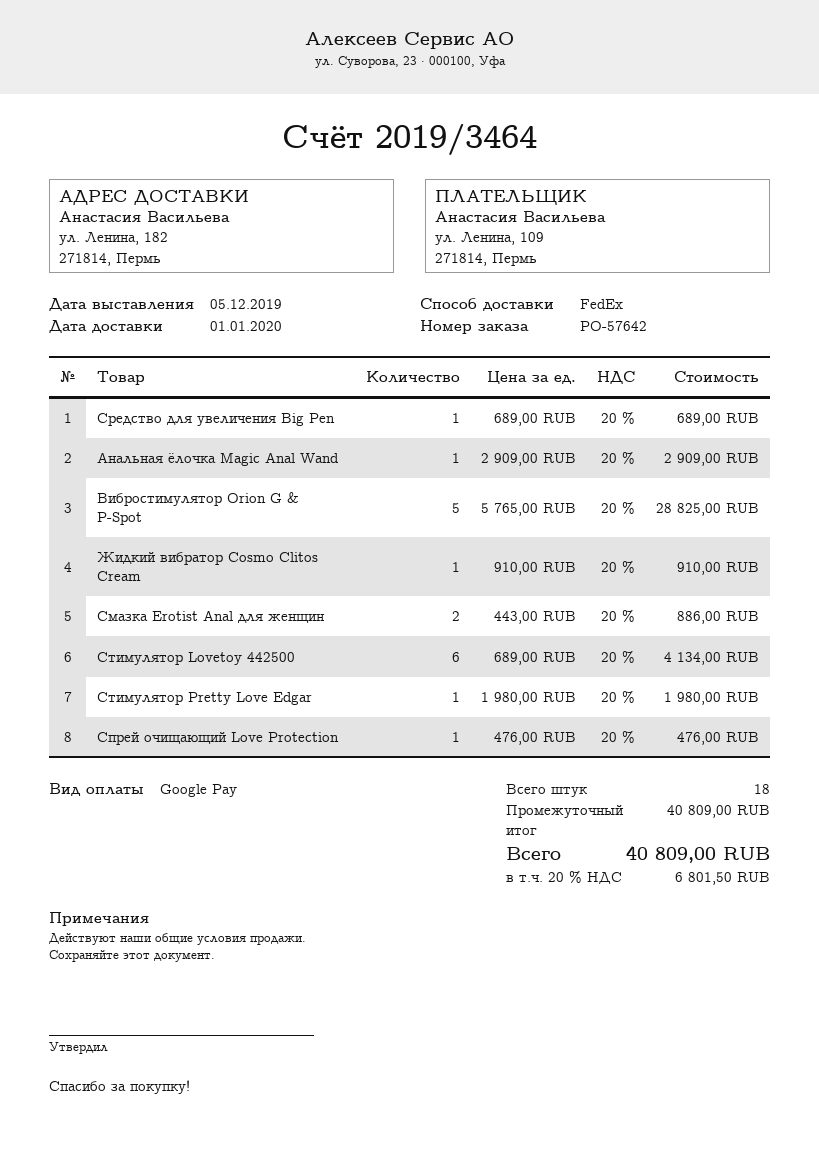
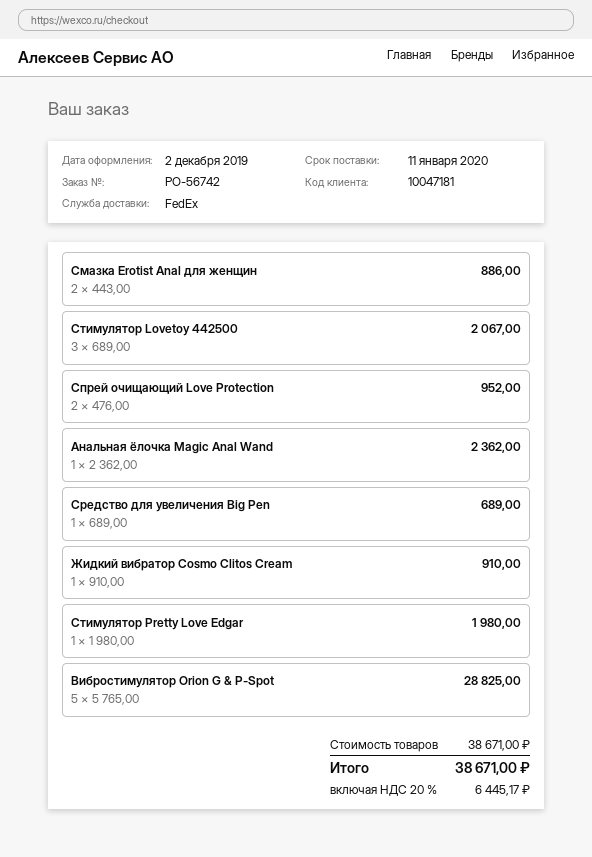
order number: PO-57642 -> PO-56742
delivery date: 2020-01-01 -> 2020-01-11
Анальная ёлочка Magic Anal Wand: 1 x 2909.00 = 2909.00 -> 1 x 2362.00 = 2362.00
Стимулятор Lovetoy 442500: 6 x 689.00 = 4134.00 -> 3 x 689.00 = 2067.00
Спрей очищающий Love Protection: 1 x 476.00 = 476.00 -> 2 x 476.00 = 952.00
subtotal: 40809.00 -> 38671.00
tax: 20% = 6801.50 -> 20% = 6445.17
total: 40809.00 -> 38671.00

